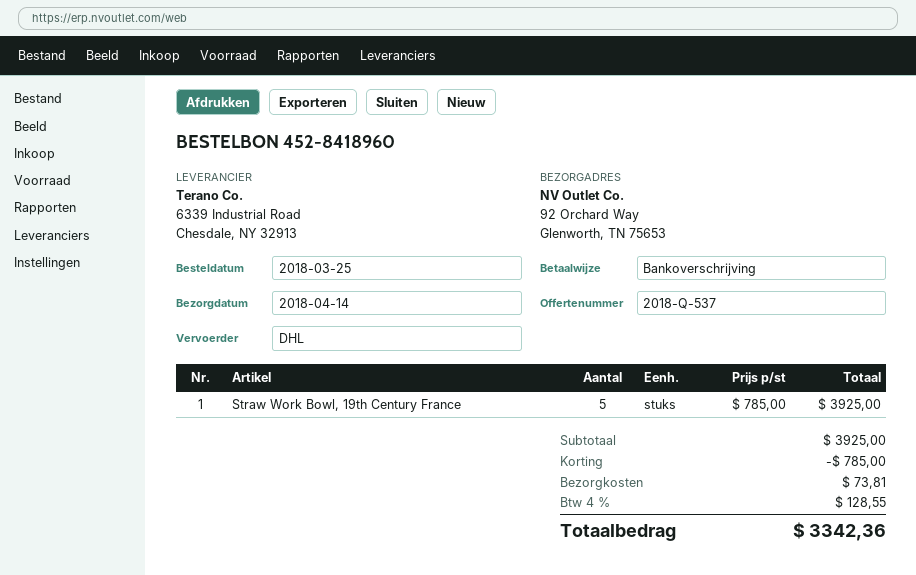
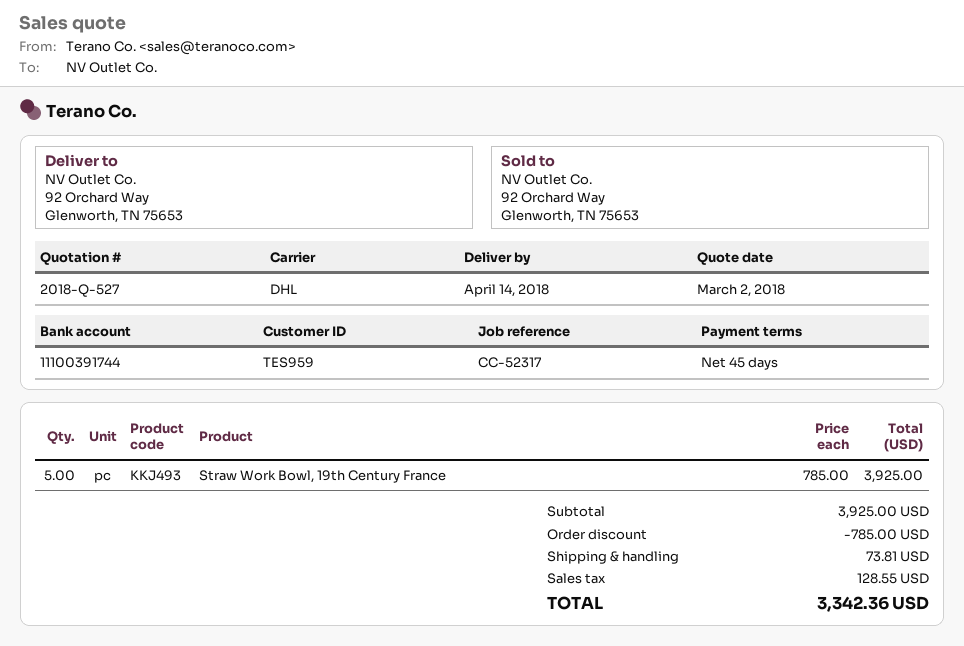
quote number: 2018-Q-537 -> 2018-Q-527

